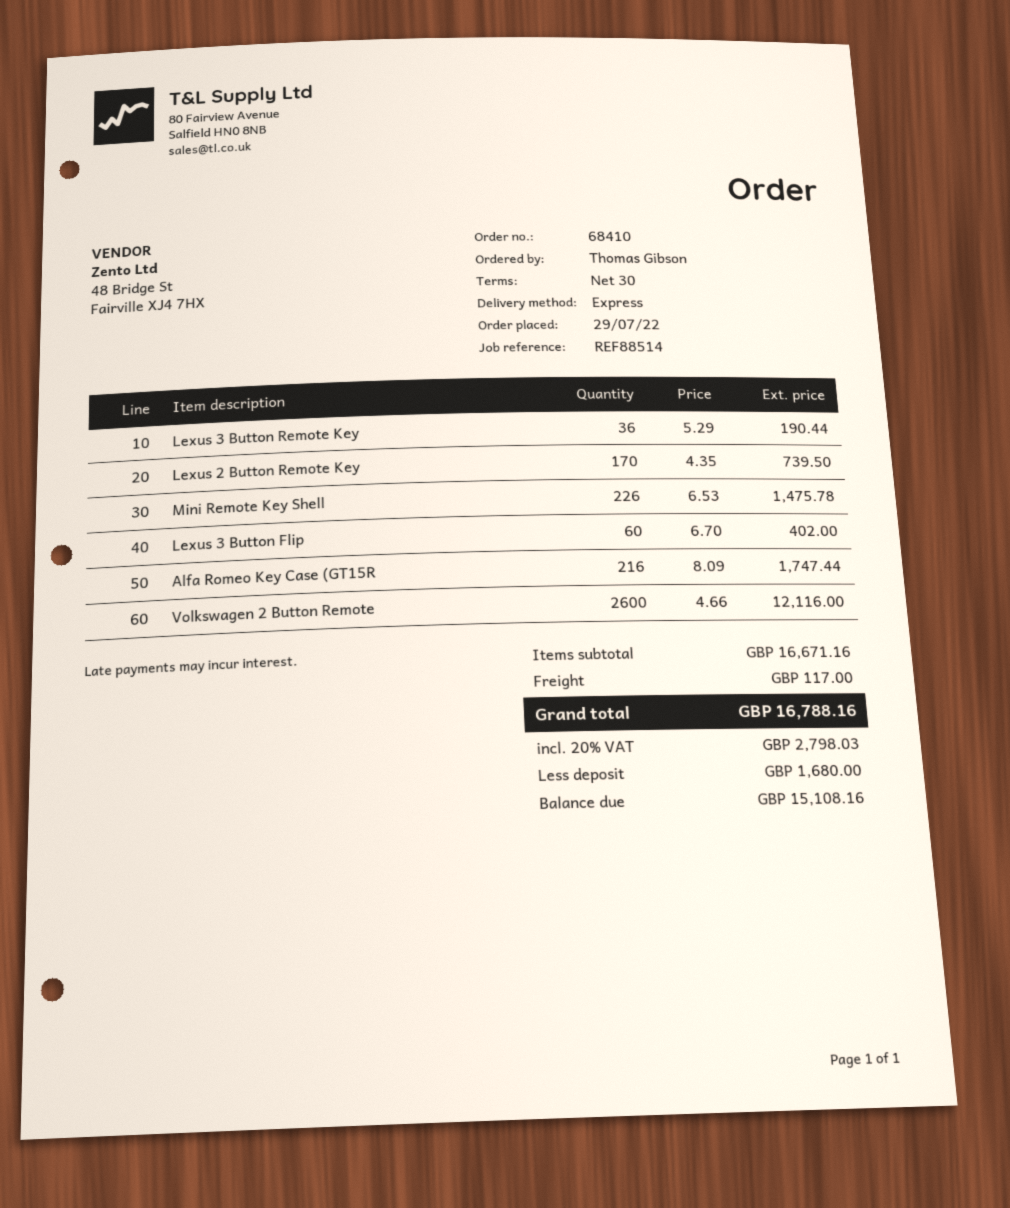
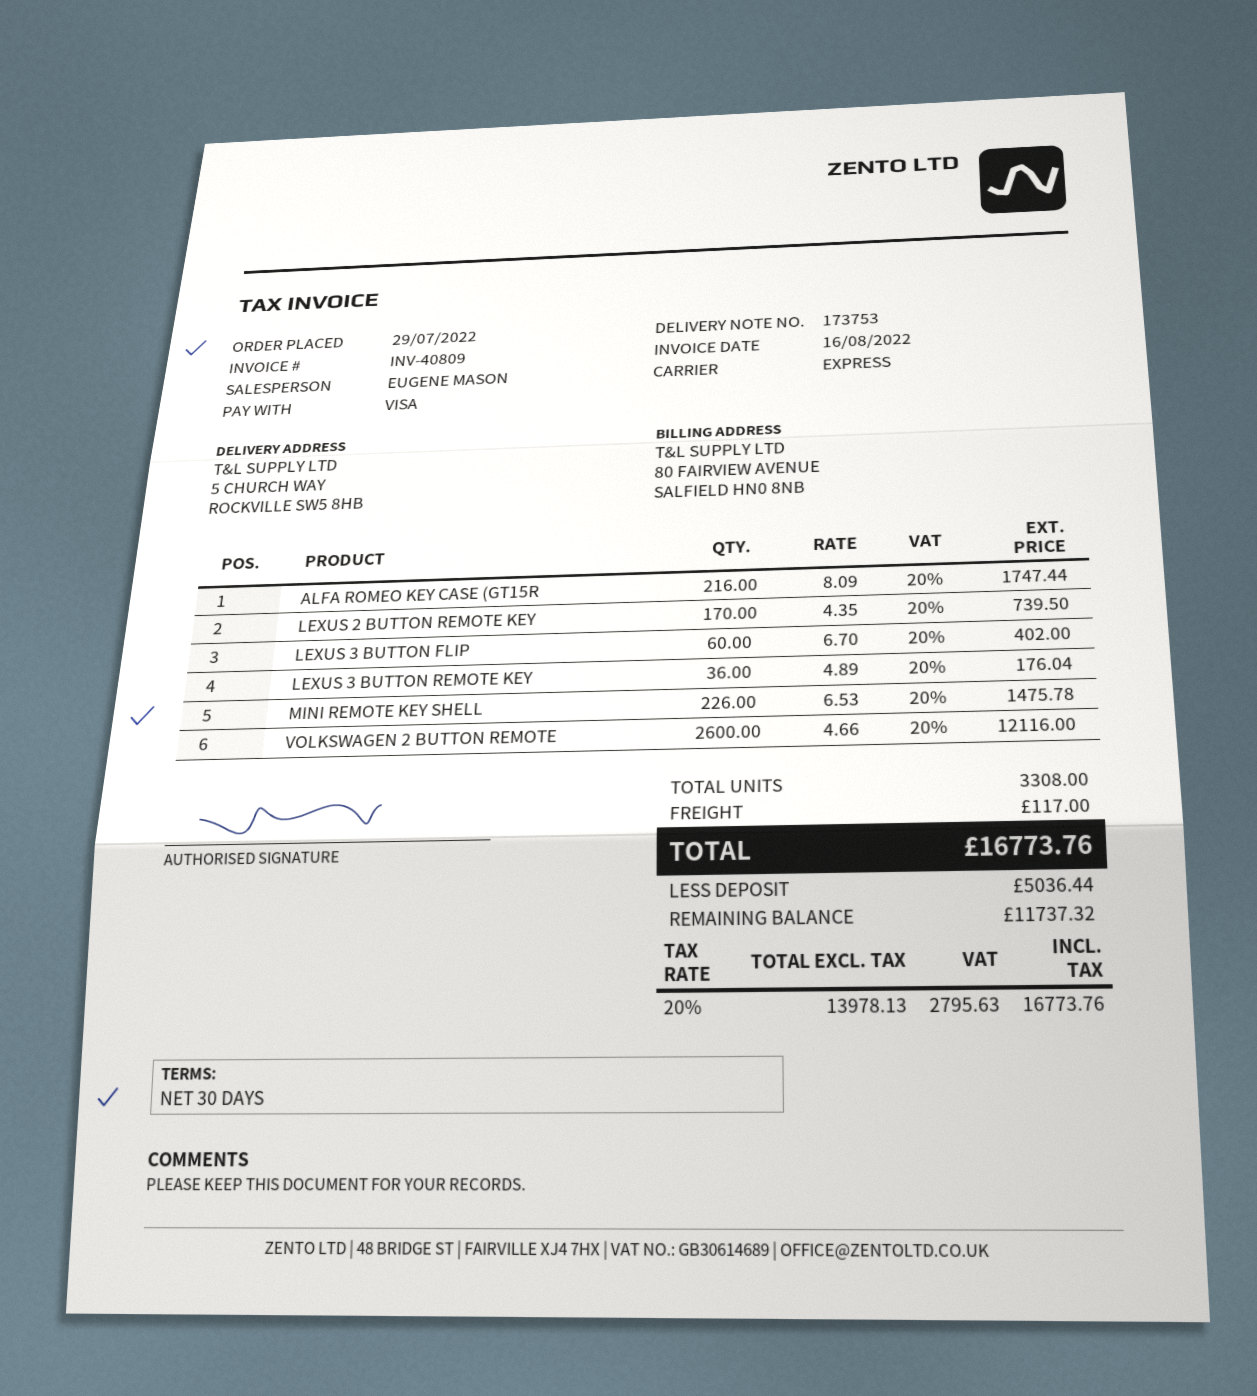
Lexus 3 Button Remote Key: 36 x 5.29 = 190.44 -> 36 x 4.89 = 176.04
tax: 20% = 2798.03 -> 20% = 2795.63
total: 16788.16 -> 16773.76
deposit: 1680.00 -> 5036.44
balance: 15108.16 -> 11737.32

